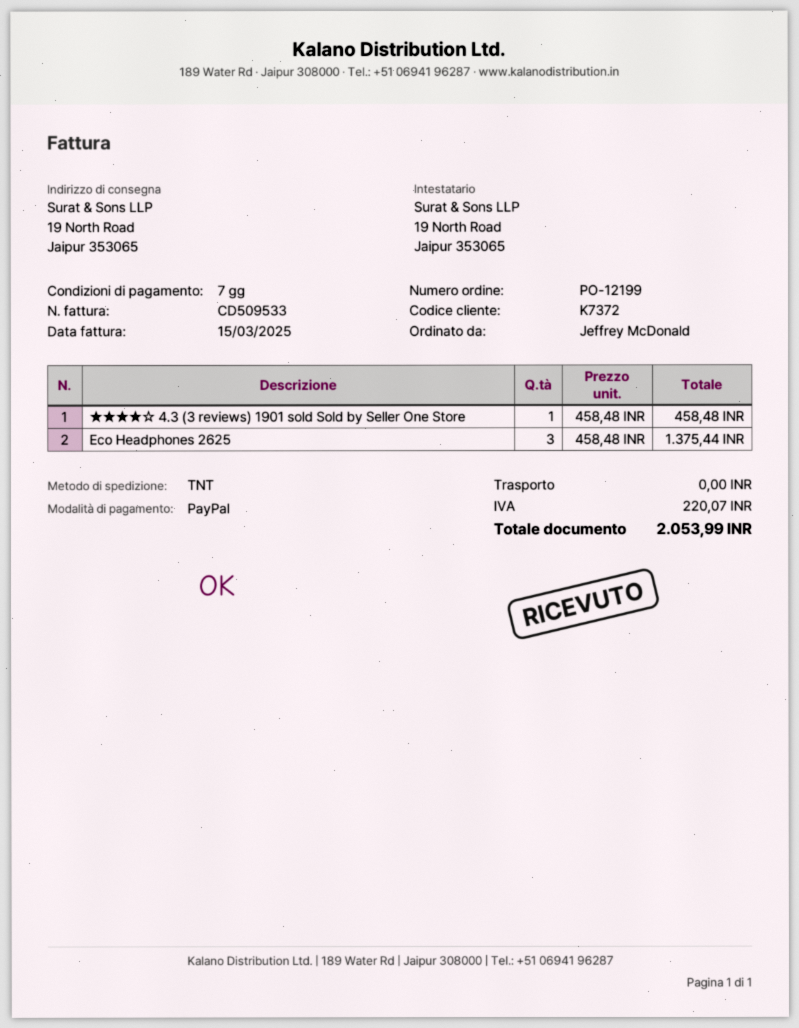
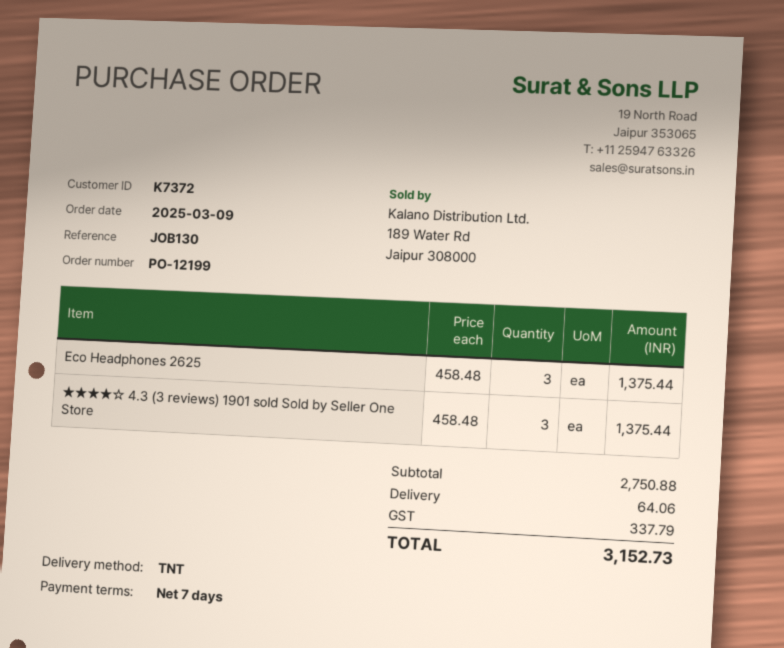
★★★★☆ 4.3 (3 reviews) 1901 sold Sold by Seller One Store: 1 x 458.48 = 458.48 -> 3 x 458.48 = 1375.44
shipping: 0.00 -> 64.06
tax: 220.07 -> 337.79
total: 2053.99 -> 3152.73

